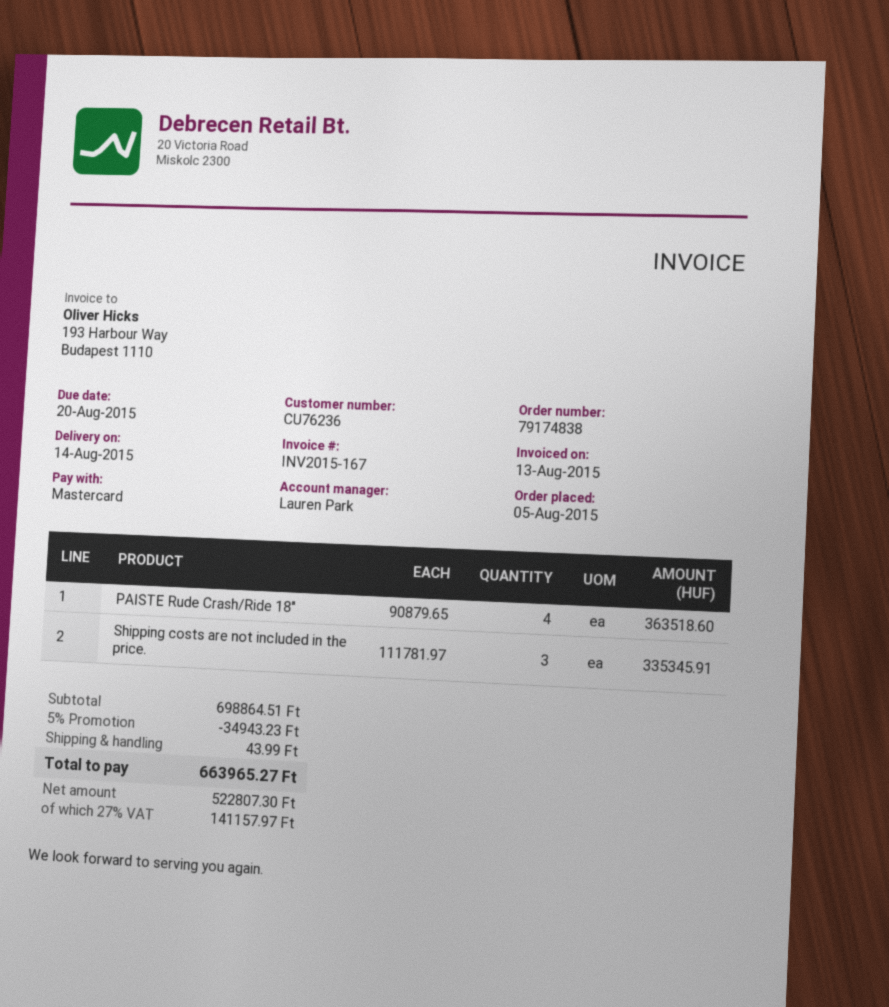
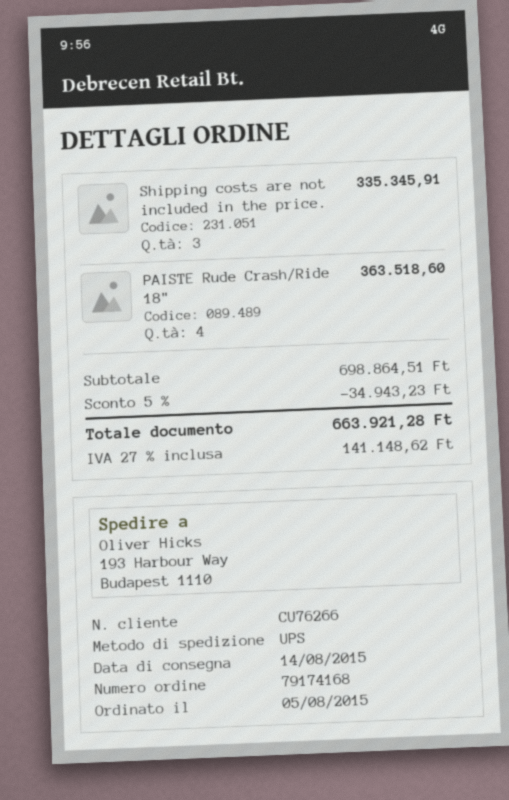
order number: 79174838 -> 79174168
customer number: CU76236 -> CU76266
shipping: 43.99 -> none
tax: 27% = 141157.97 -> 27% = 141148.62
total: 663965.27 -> 663921.28

